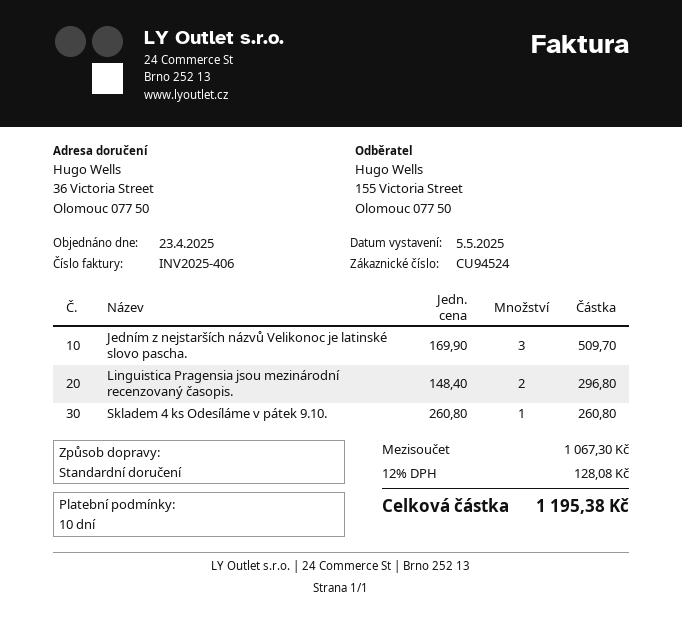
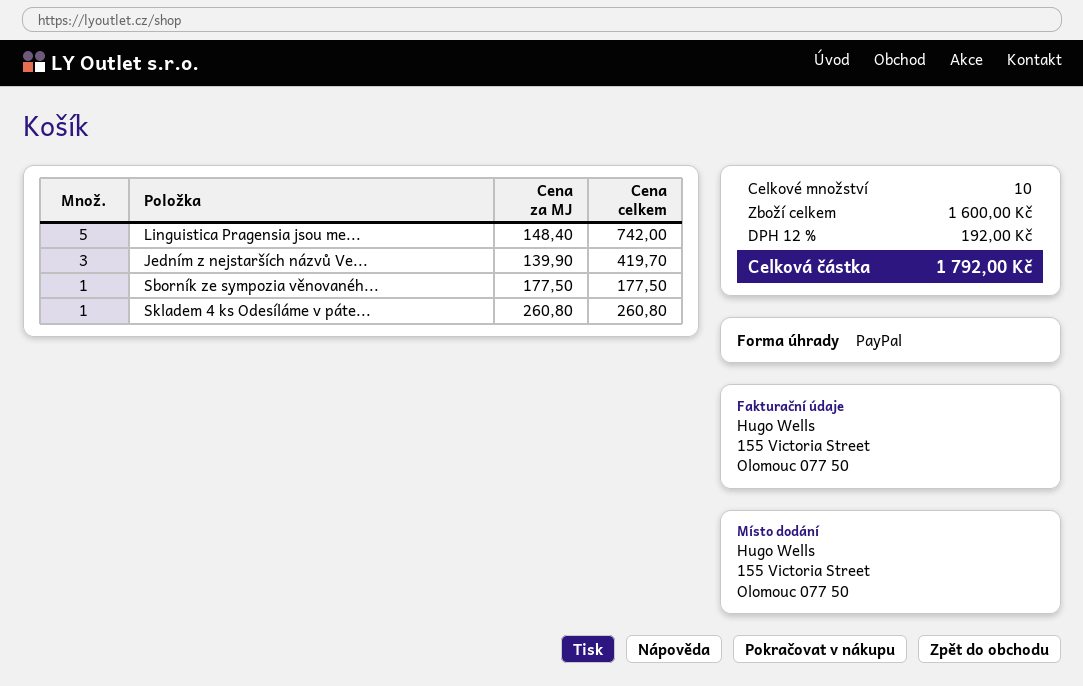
ship to: 36 Victoria Street, Olomouc 077 50 -> 155 Victoria Street, Olomouc 077 50
Jedním z nejstarších názvů Velikonoc je latinské slovo pascha.: 3 x 169.90 = 509.70 -> 3 x 139.90 = 419.70
Linguistica Pragensia jsou mezinárodní recenzovaný časopis.: 2 x 148.40 = 296.80 -> 5 x 148.40 = 742.00
Sborník ze sympozia věnovanéh...: none -> 1 x 177.50 = 177.50
subtotal: 1067.30 -> 1600.00
tax: 12% = 128.08 -> 12% = 192.00
total: 1195.38 -> 1792.00

